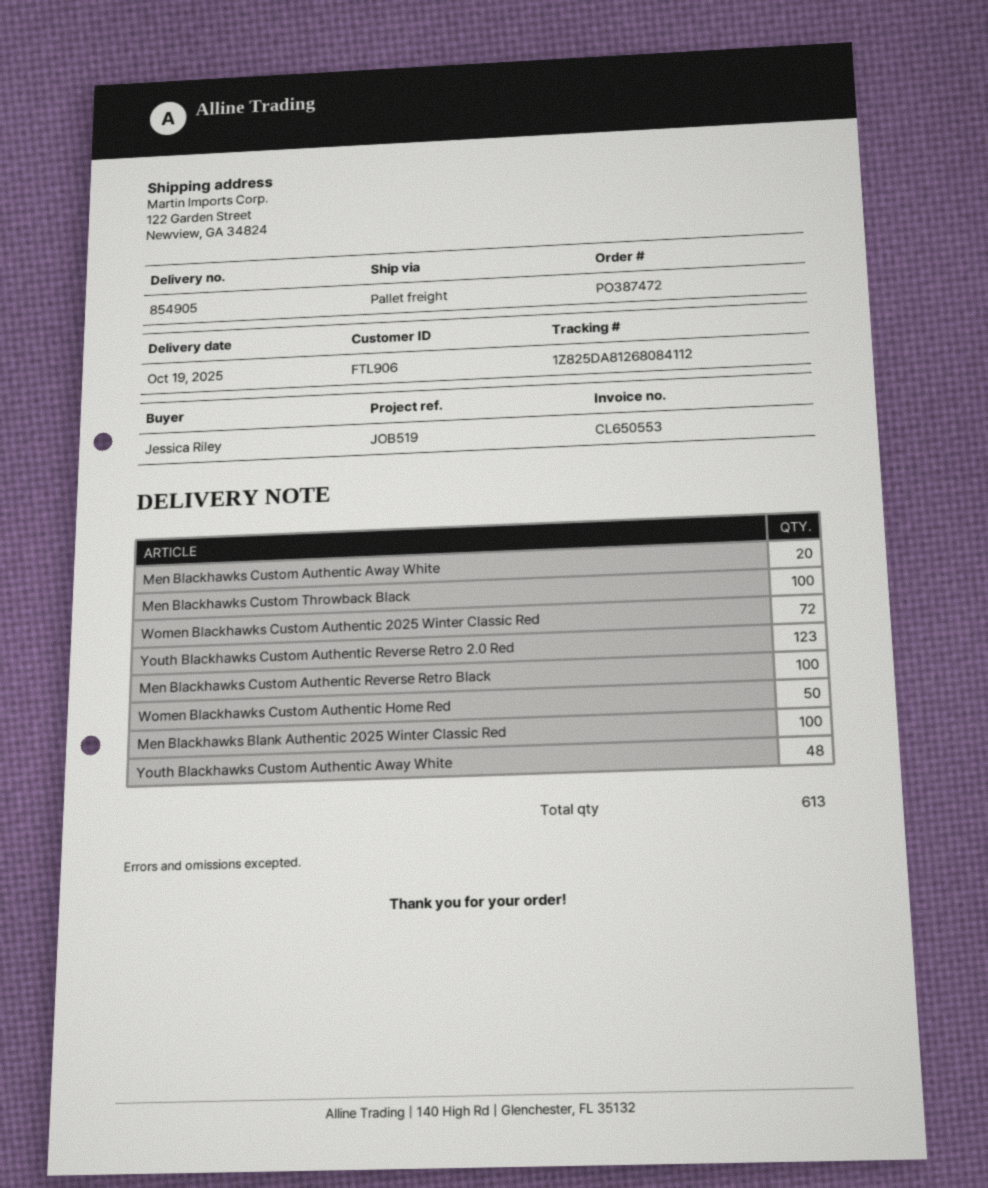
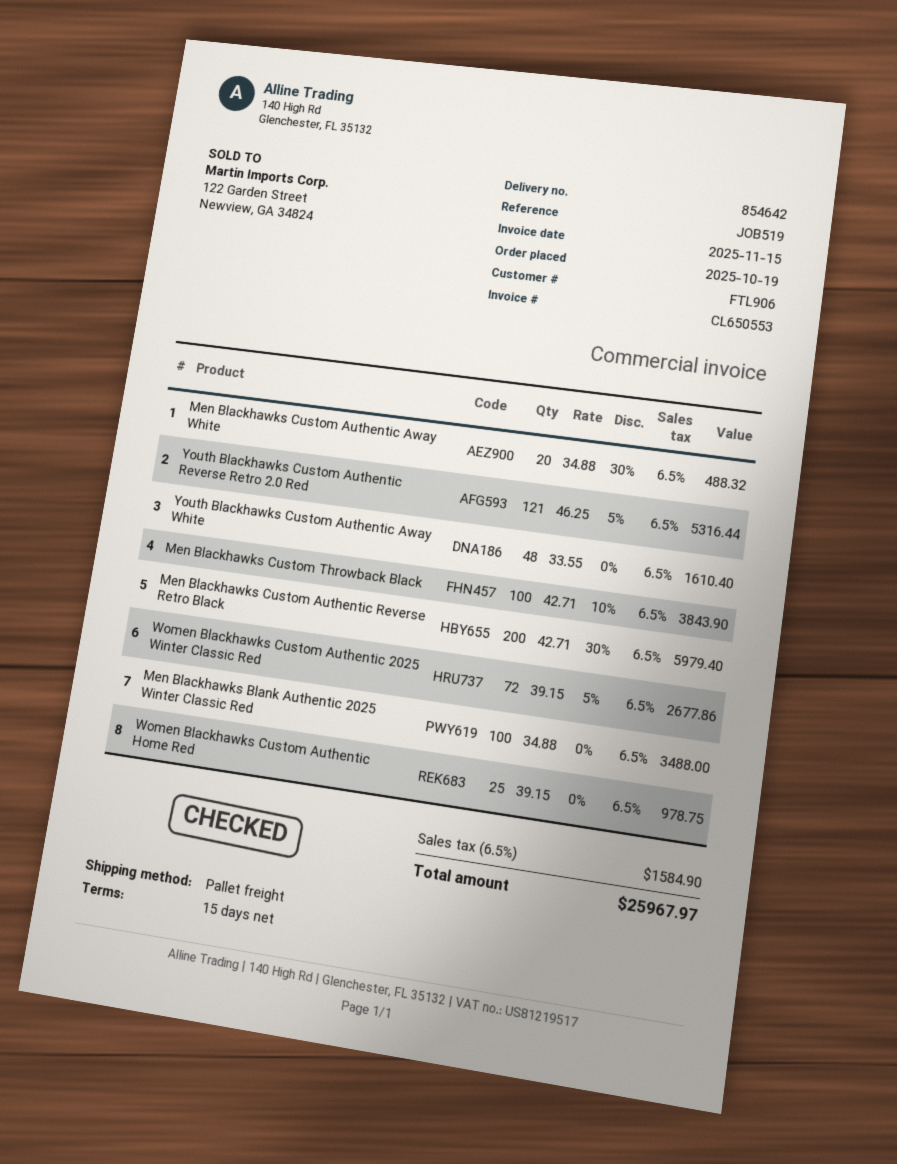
delivery note number: 854905 -> 854642
Youth Blackhawks Custom Authentic Reverse Retro 2.0 Red: 123 -> 121
Men Blackhawks Custom Authentic Reverse Retro Black: 100 -> 200
Women Blackhawks Custom Authentic Home Red: 50 -> 25

